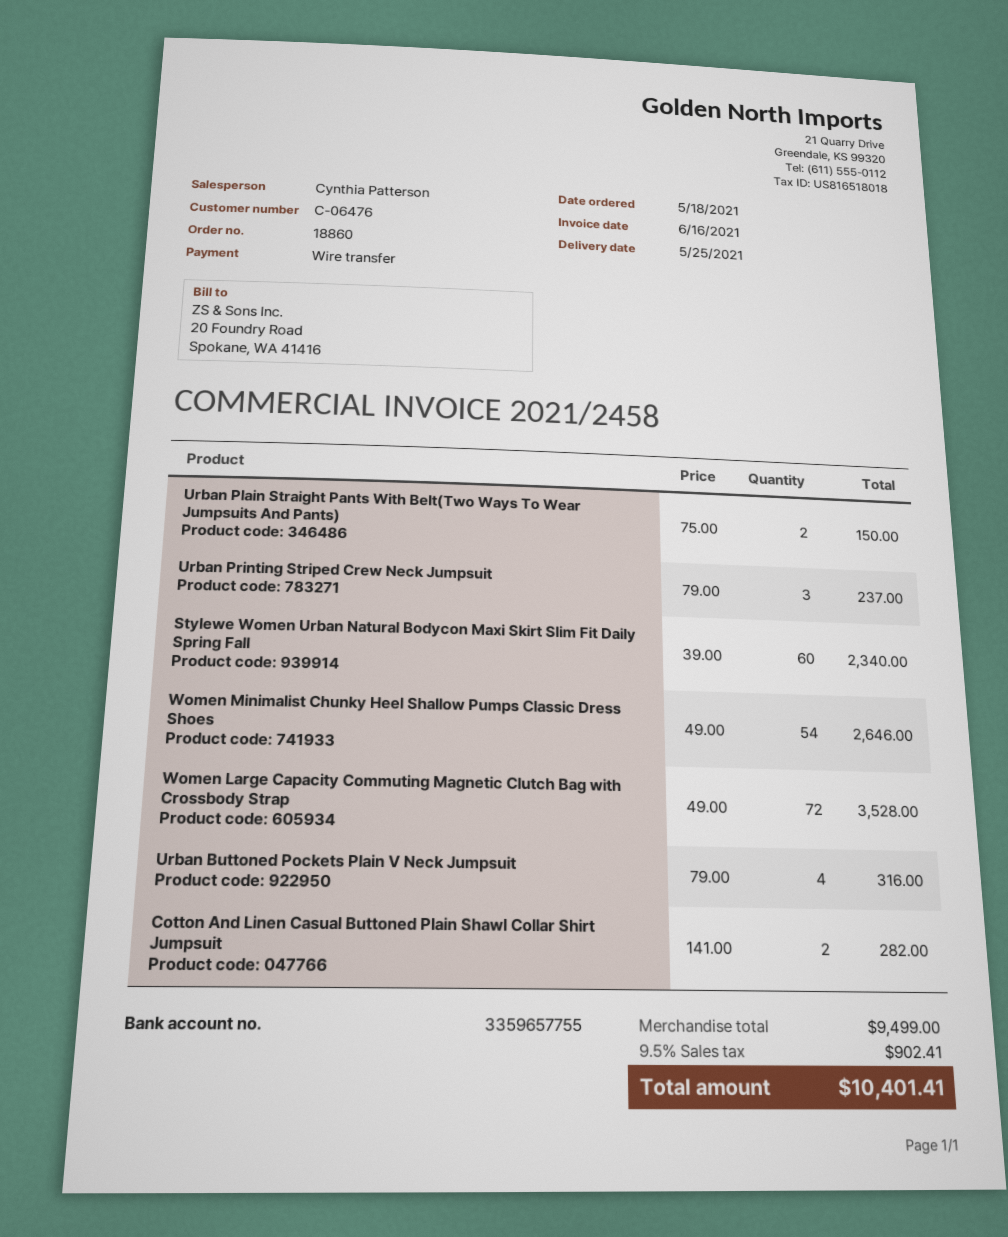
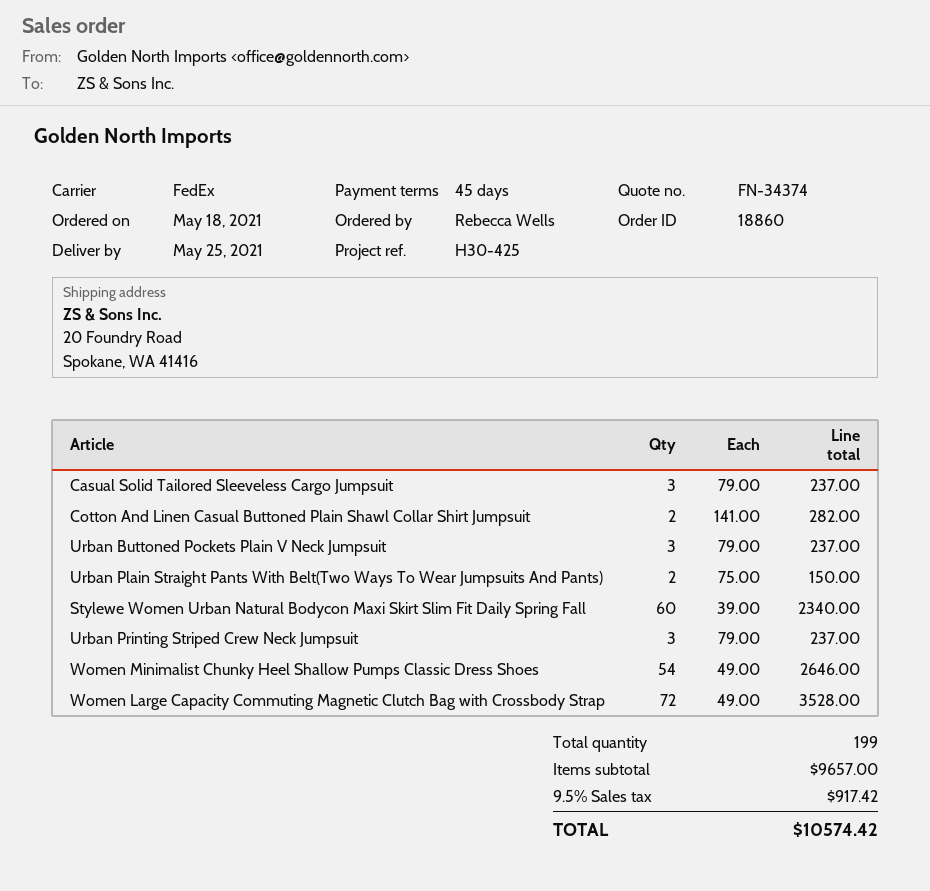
Urban Buttoned Pockets Plain V Neck Jumpsuit: 4 x 79.00 = 316.00 -> 3 x 79.00 = 237.00
Casual Solid Tailored Sleeveless Cargo Jumpsuit: none -> 3 x 79.00 = 237.00
subtotal: 9499.00 -> 9657.00
tax: 9.5% = 902.41 -> 9.5% = 917.42
total: 10401.41 -> 10574.42

